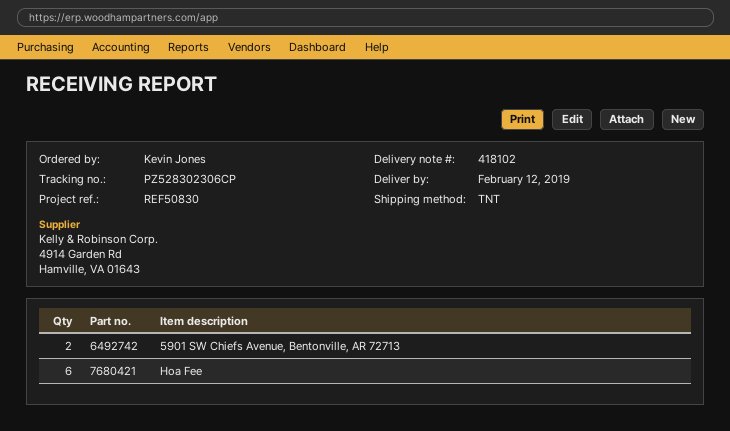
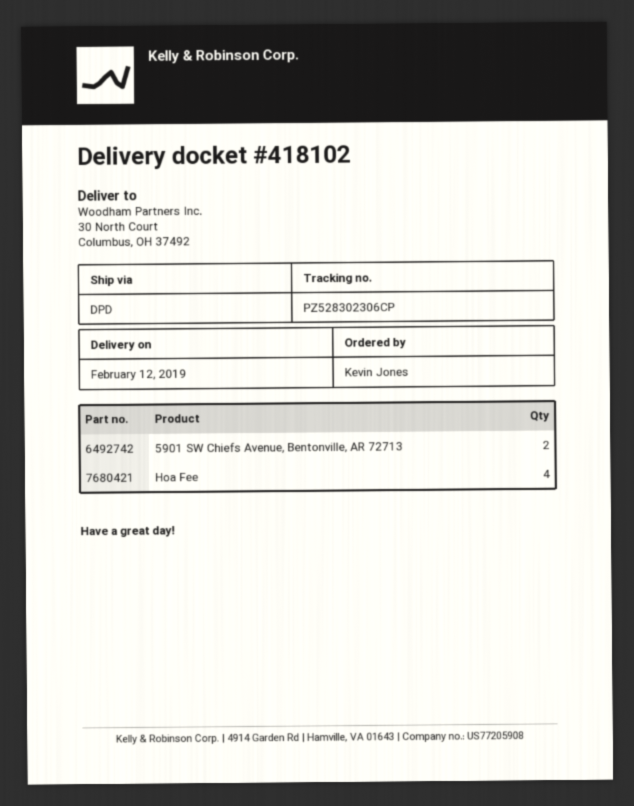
shipping method: TNT -> DPD
Hoa Fee: 6 -> 4

